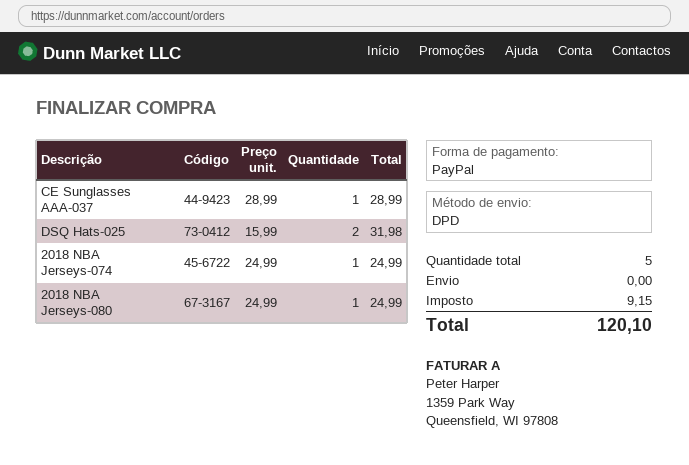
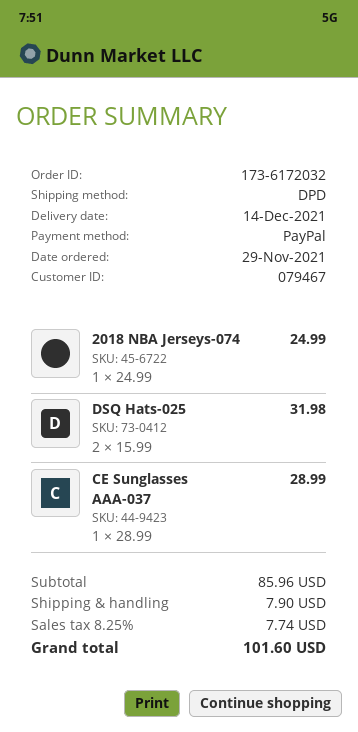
2018 NBA Jerseys-080: 1 x 24.99 = 24.99 -> none
shipping: 0.00 -> 7.90
tax: 9.15 -> 7.74
total: 120.10 -> 101.60

